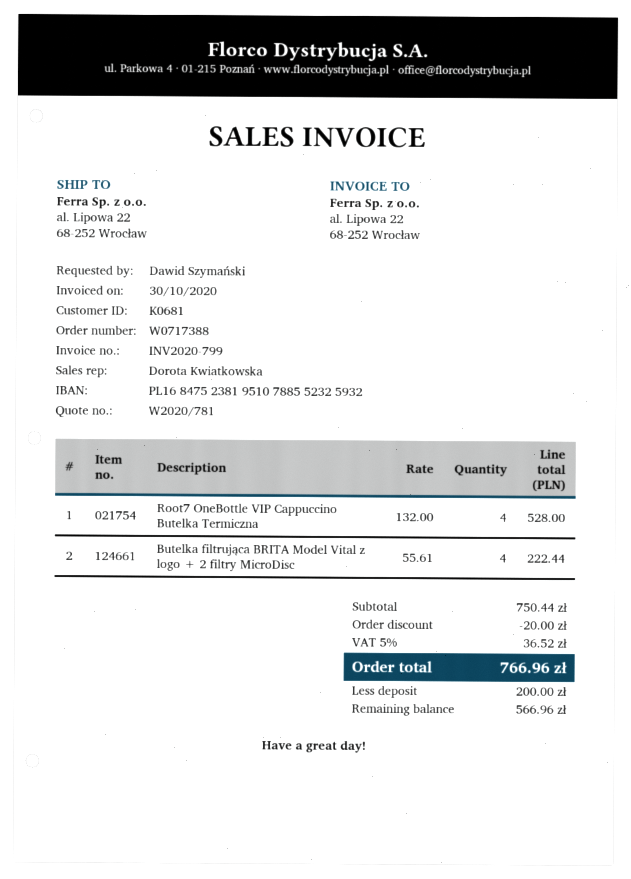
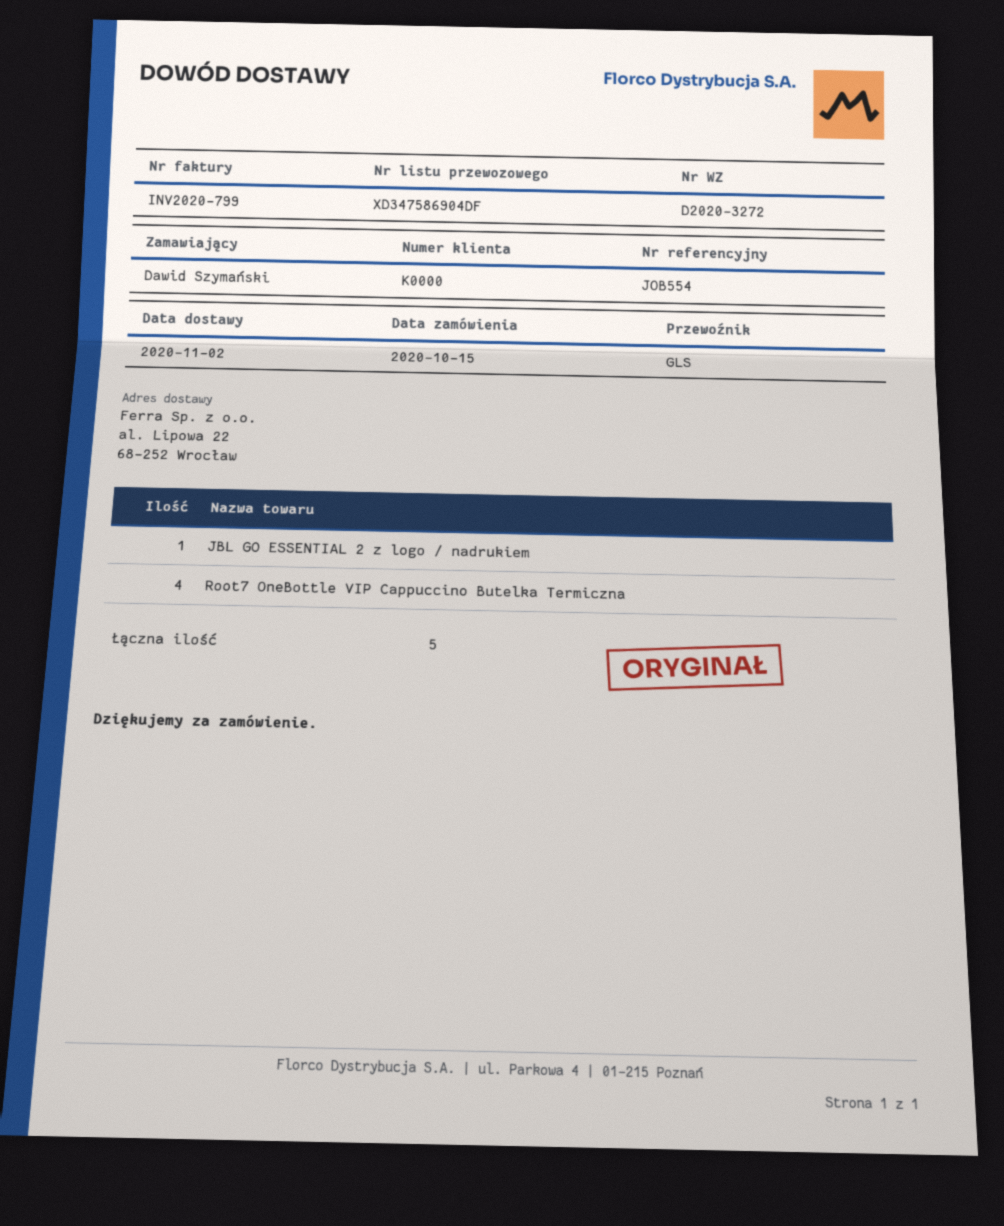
customer number: K0681 -> K0000
Butelka filtrująca BRITA Model Vital z logo + 2 filtry MicroDisc: 4 -> none
JBL GO ESSENTIAL 2 z logo / nadrukiem: none -> 1

